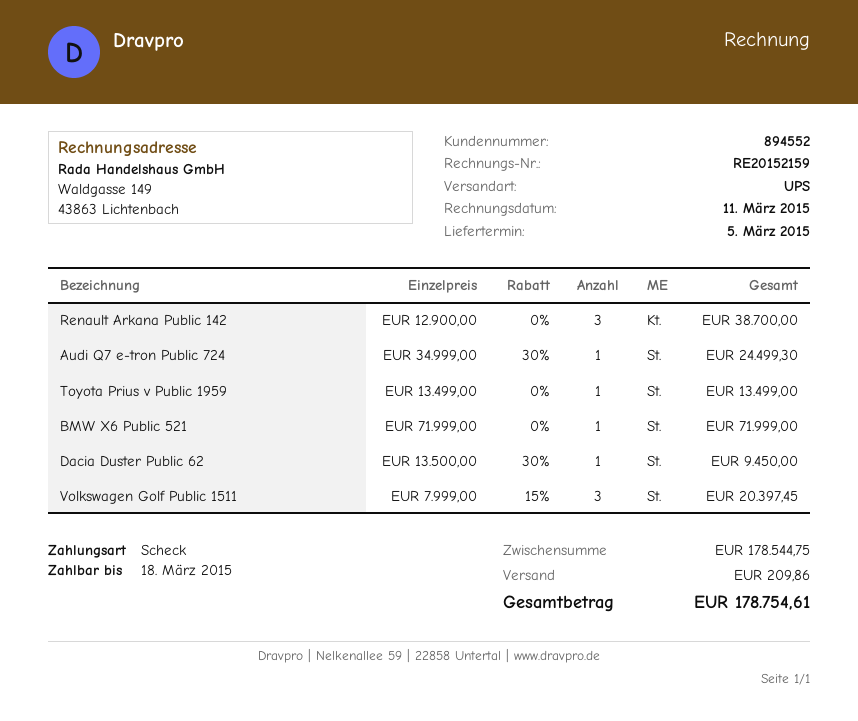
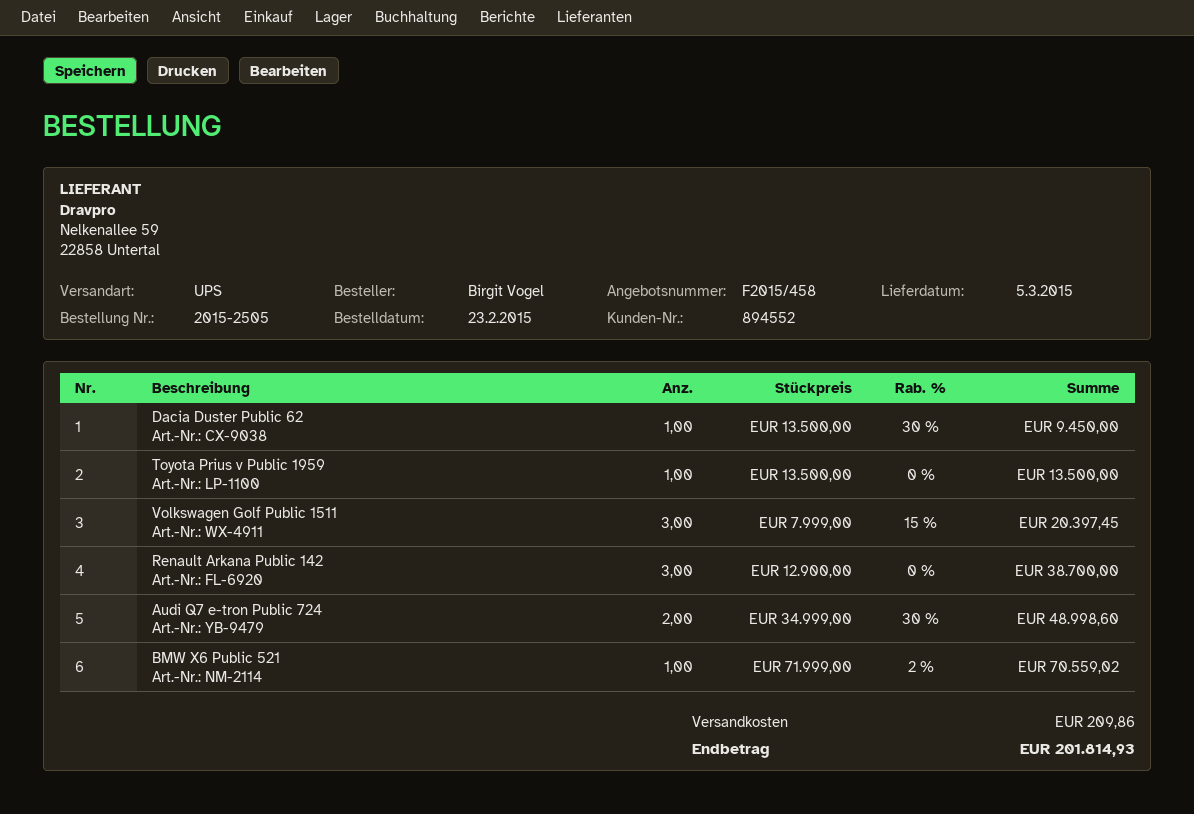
Audi Q7 e-tron Public 724: 1 x 34999.00 - 30% = 24499.30 -> 2 x 34999.00 - 30% = 48998.60
Toyota Prius v Public 1959: 1 x 13499.00 = 13499.00 -> 1 x 13500.00 = 13500.00
BMW X6 Public 521: 1 x 71999.00 = 71999.00 -> 1 x 71999.00 - 2% = 70559.02
total: 178754.61 -> 201814.93

